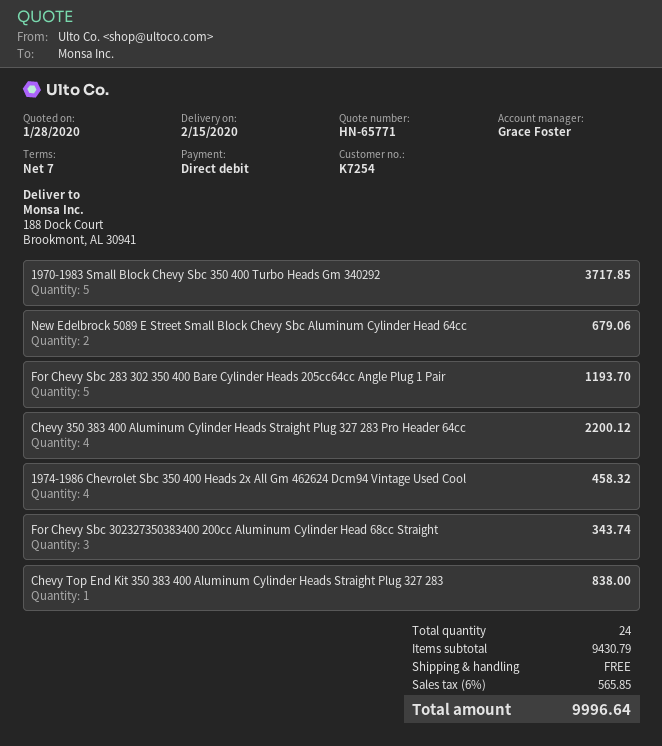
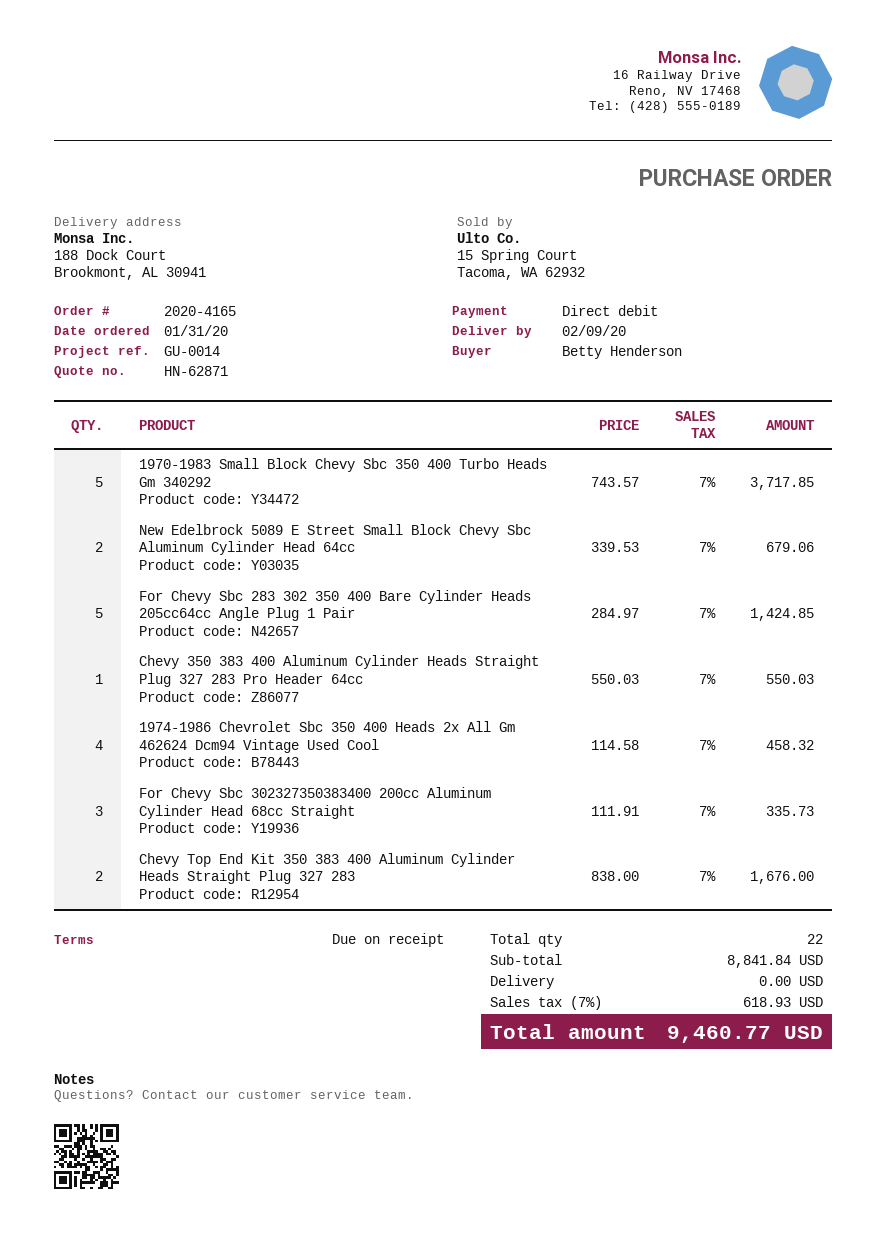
quote number: HN-65771 -> HN-62871
delivery date: 2020-02-15 -> 2020-02-09
payment terms: 7 days -> on receipt
For Chevy Sbc 283 302 350 400 Bare Cylinder Heads 205cc64cc Angle Plug 1 Pair: 5 for 1193.70 -> 5 for 1424.85
Chevy 350 383 400 Aluminum Cylinder Heads Straight Plug 327 283 Pro Header 64cc: 4 for 2200.12 -> 1 for 550.03
For Chevy Sbc 302327350383400 200cc Aluminum Cylinder Head 68cc Straight: 3 for 343.74 -> 3 for 335.73
Chevy Top End Kit 350 383 400 Aluminum Cylinder Heads Straight Plug 327 283: 1 for 838.00 -> 2 for 1676.00
total quantity: 24 -> 22
subtotal: 9430.79 -> 8841.84
tax: 6% = 565.85 -> 7% = 618.93
total: 9996.64 -> 9460.77

